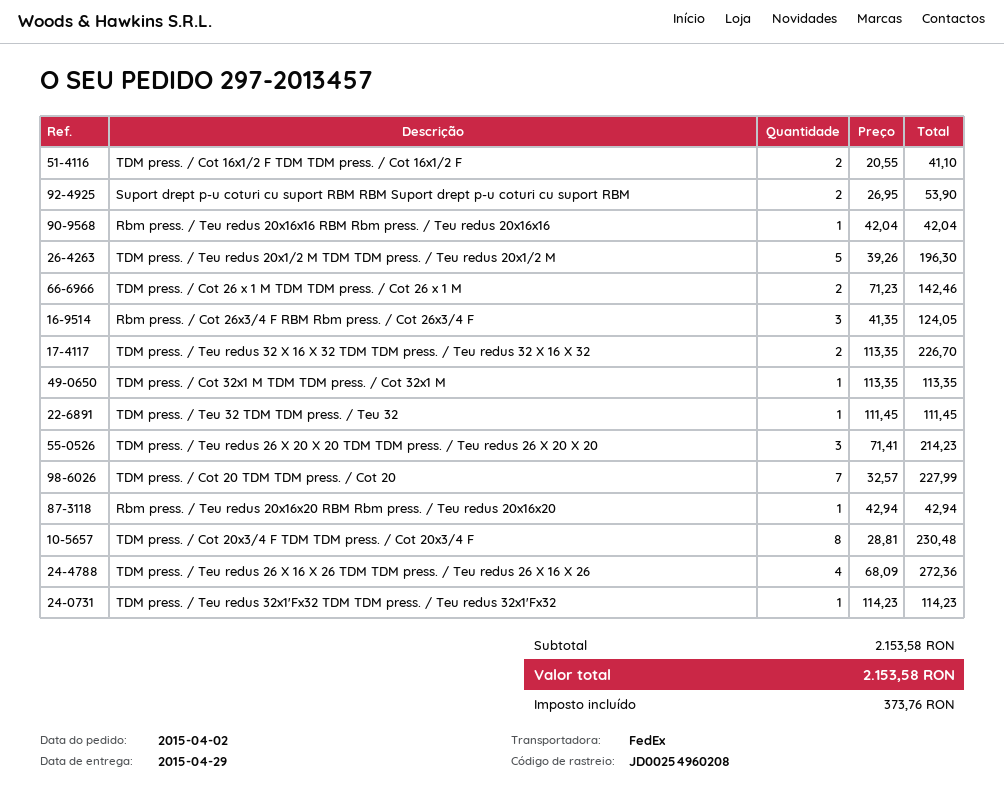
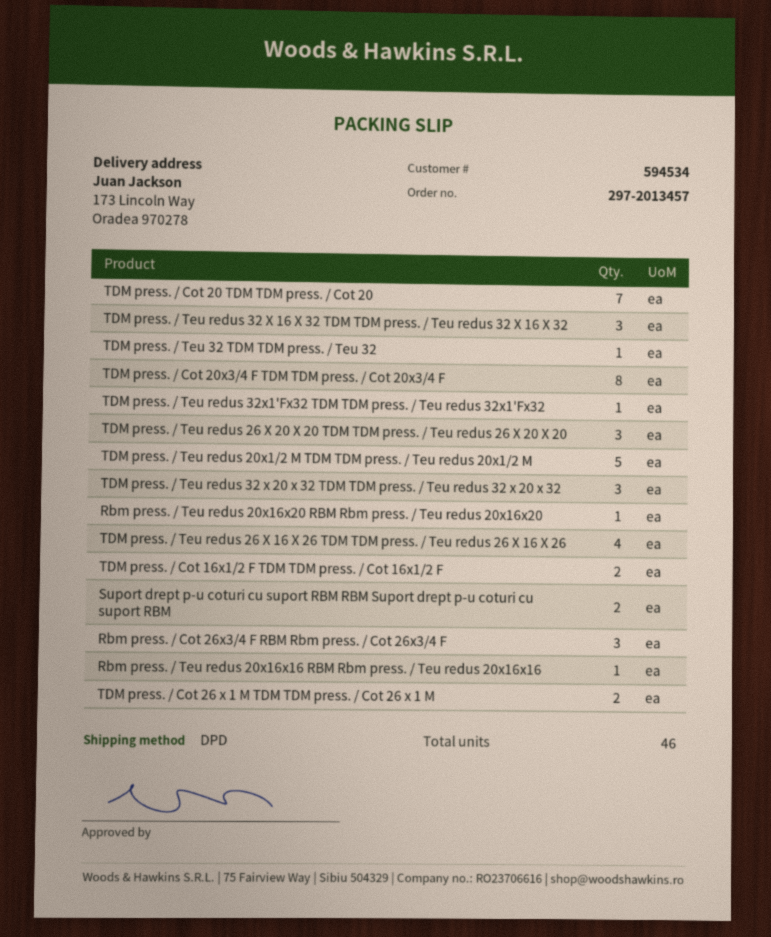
shipping method: FedEx -> DPD
TDM press. / Teu redus 32 X 16 X 32 TDM TDM press. / Teu redus 32 X 16 X 32: 2 -> 3
TDM press. / Cot 32x1 M TDM TDM press. / Cot 32x1 M: 1 -> none
TDM press. / Teu redus 32 x 20 x 32 TDM TDM press. / Teu redus 32 x 20 x 32: none -> 3

